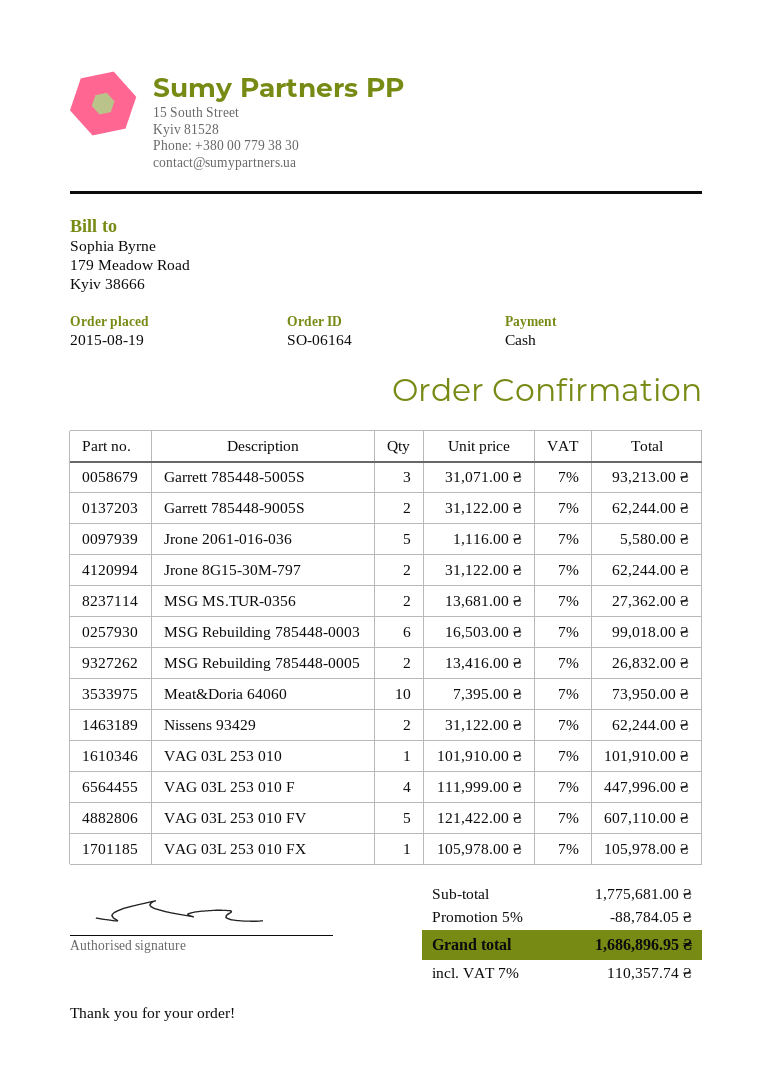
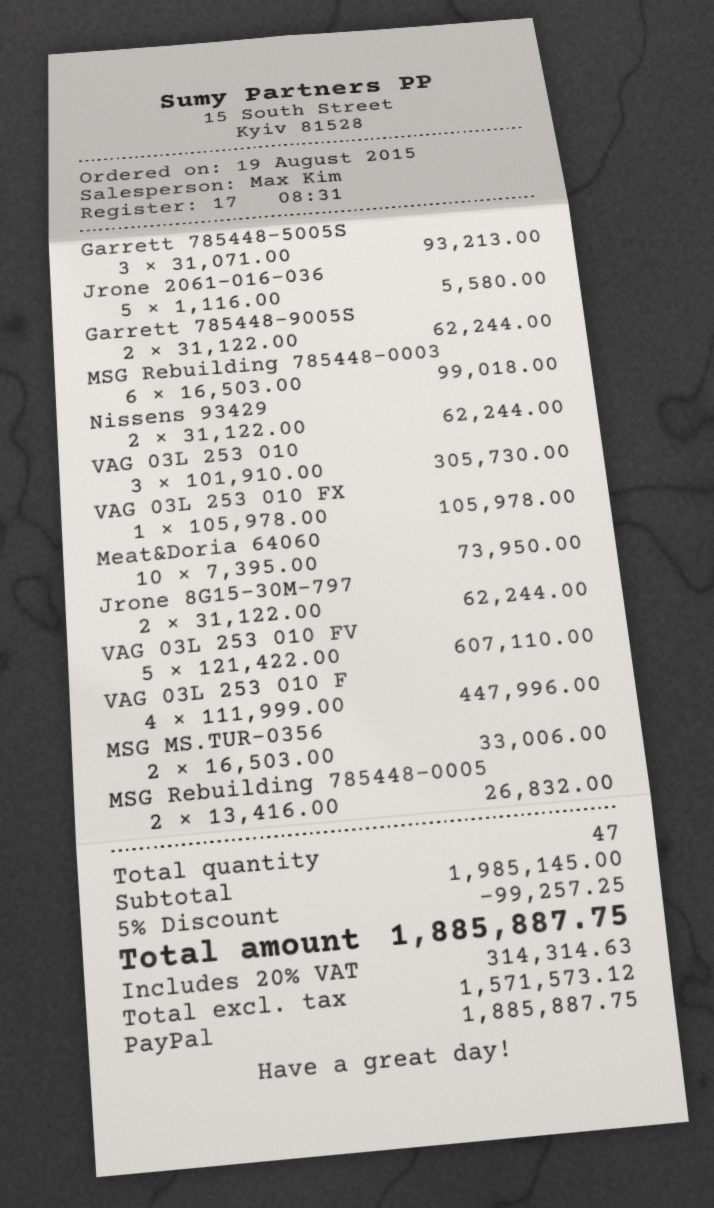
payment method: cash -> PayPal
MSG MS.TUR-0356: 2 x 13681.00 = 27362.00 -> 2 x 16503.00 = 33006.00
VAG 03L 253 010: 1 x 101910.00 = 101910.00 -> 3 x 101910.00 = 305730.00
subtotal: 1775681.00 -> 1985145.00
discount: 5% = 88784.05 -> 5% = 99257.25
tax: 7% = 110357.74 -> 20% = 314314.63
total: 1686896.95 -> 1885887.75

